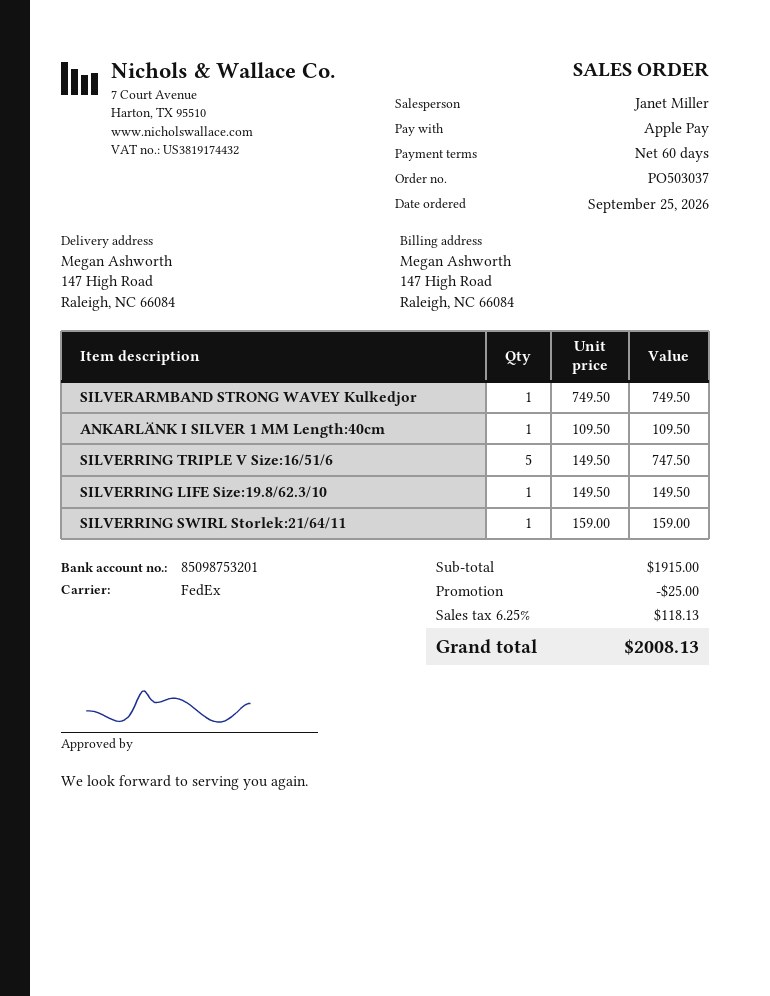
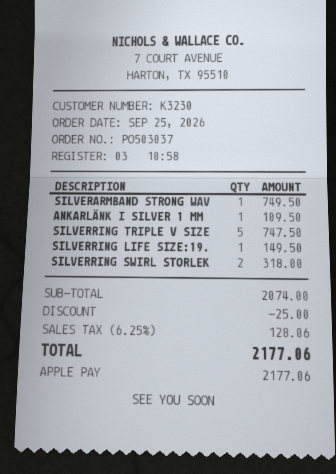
SILVERRING SWIRL Storlek:21/64/11: 1 for 159.00 -> 2 for 318.00
subtotal: 1915.00 -> 2074.00
tax: 6.25% = 118.13 -> 6.25% = 128.06
total: 2008.13 -> 2177.06

